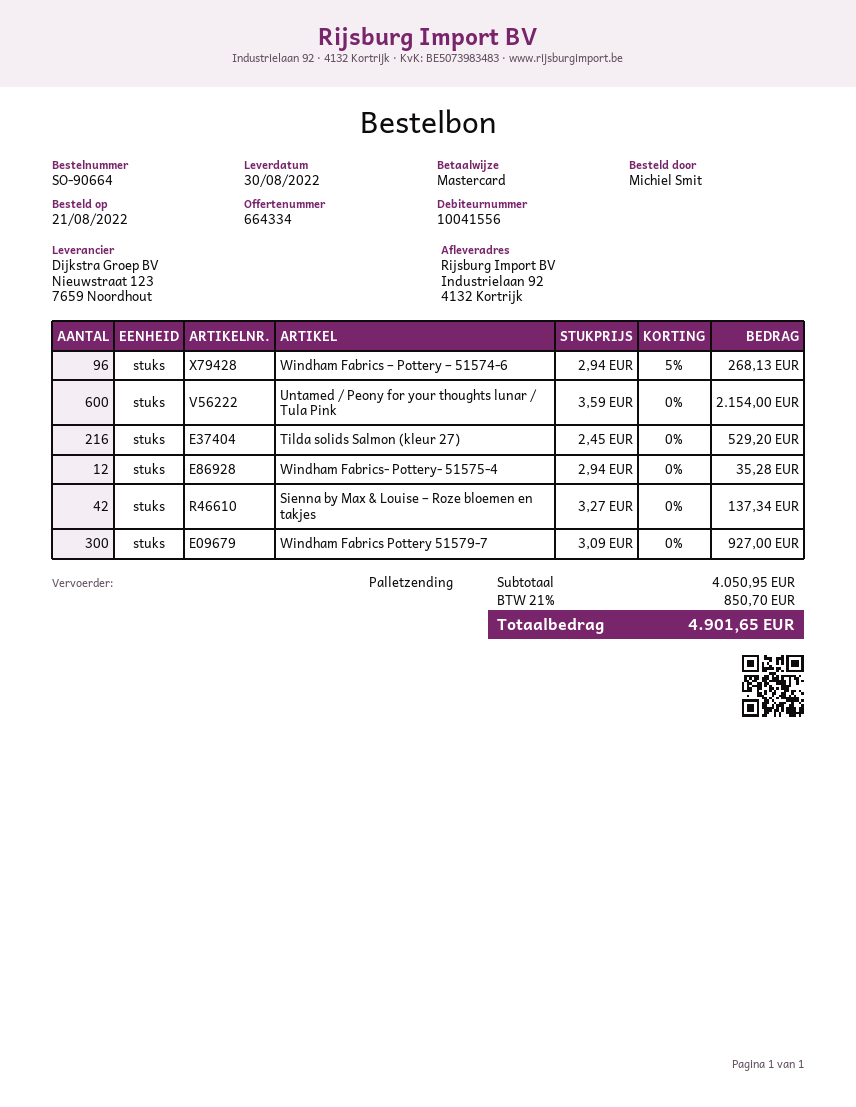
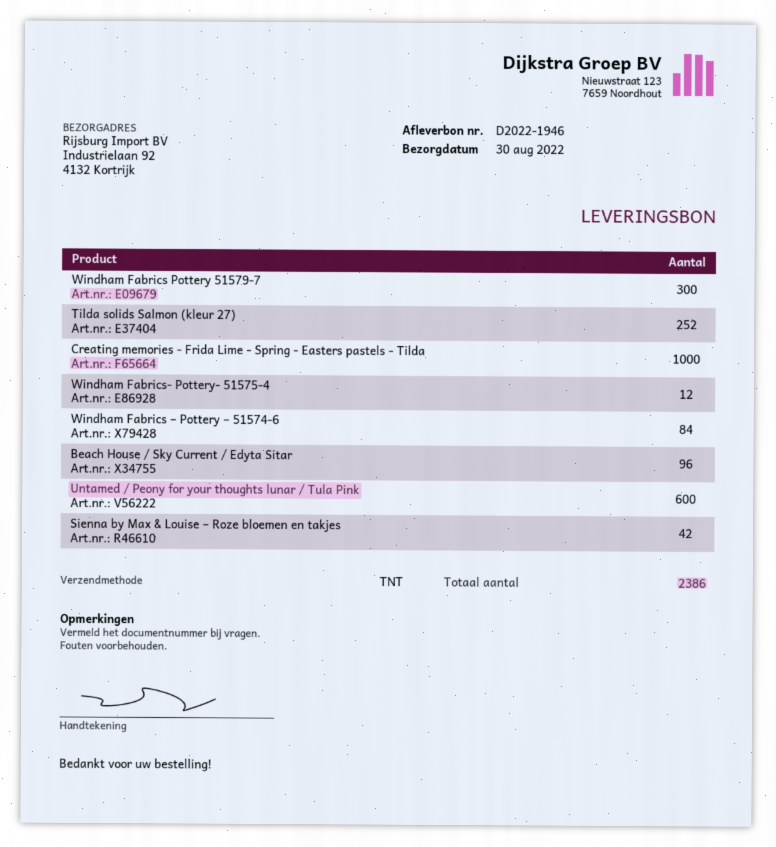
shipping method: pallet freight -> TNT
Windham Fabrics – Pottery – 51574-6: 96 -> 84
Tilda solids Salmon (kleur 27): 216 -> 252
Creating memories - Frida Lime - Spring - Easters pastels - Tilda: none -> 1000
Beach House / Sky Current / Edyta Sitar: none -> 96

